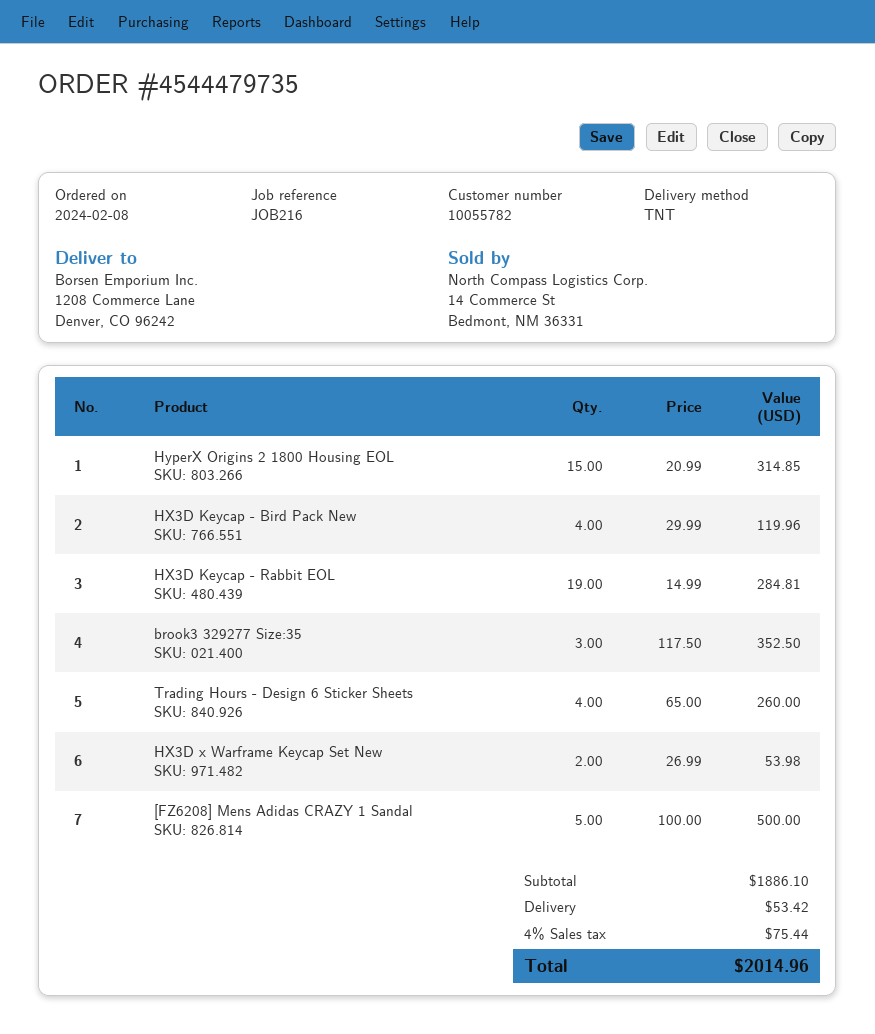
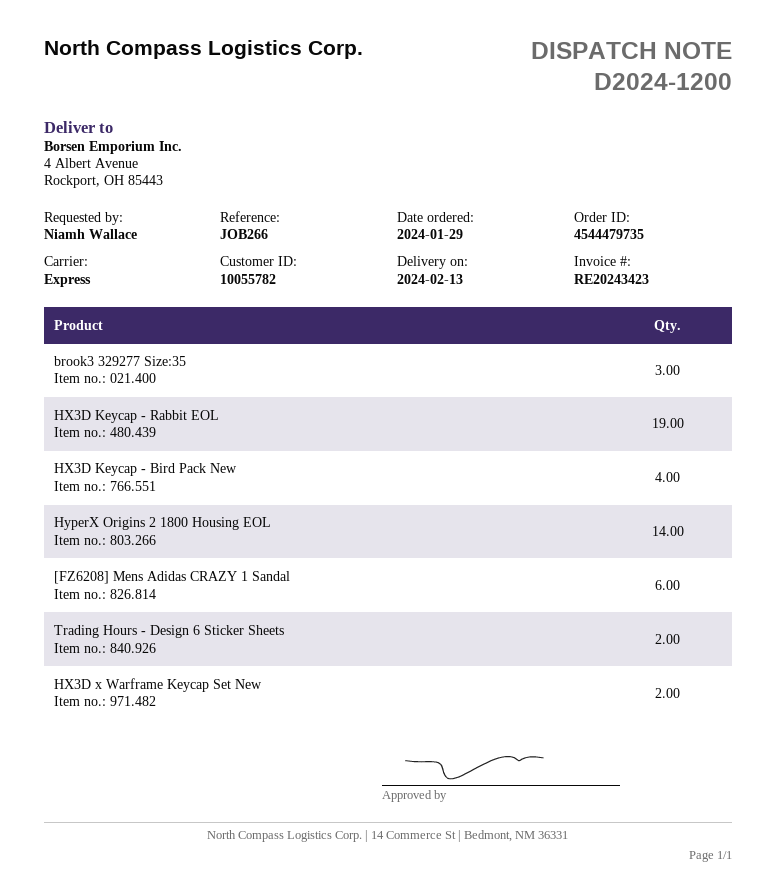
order date: 2024-02-08 -> 2024-01-29
reference: JOB216 -> JOB266
shipping method: TNT -> express
ship to: 1208 Commerce Lane, Denver, CO 96242 -> 4 Albert Avenue, Rockport, OH 85443
HyperX Origins 2 1800 Housing EOL: 15 -> 14
Trading Hours - Design 6 Sticker Sheets: 4 -> 2
[FZ6208] Mens Adidas CRAZY 1 Sandal: 5 -> 6

